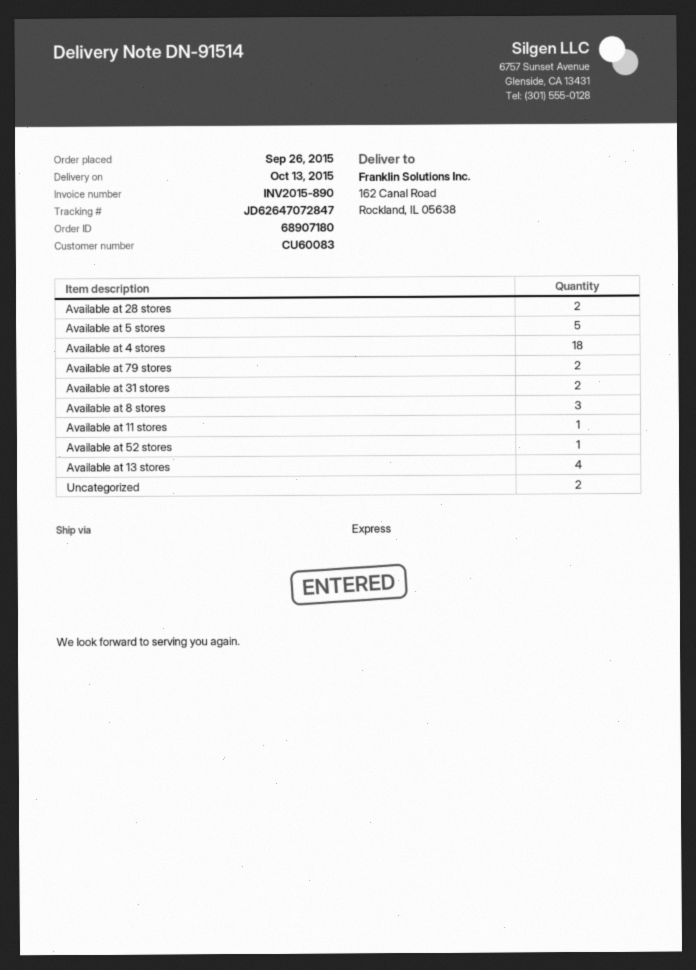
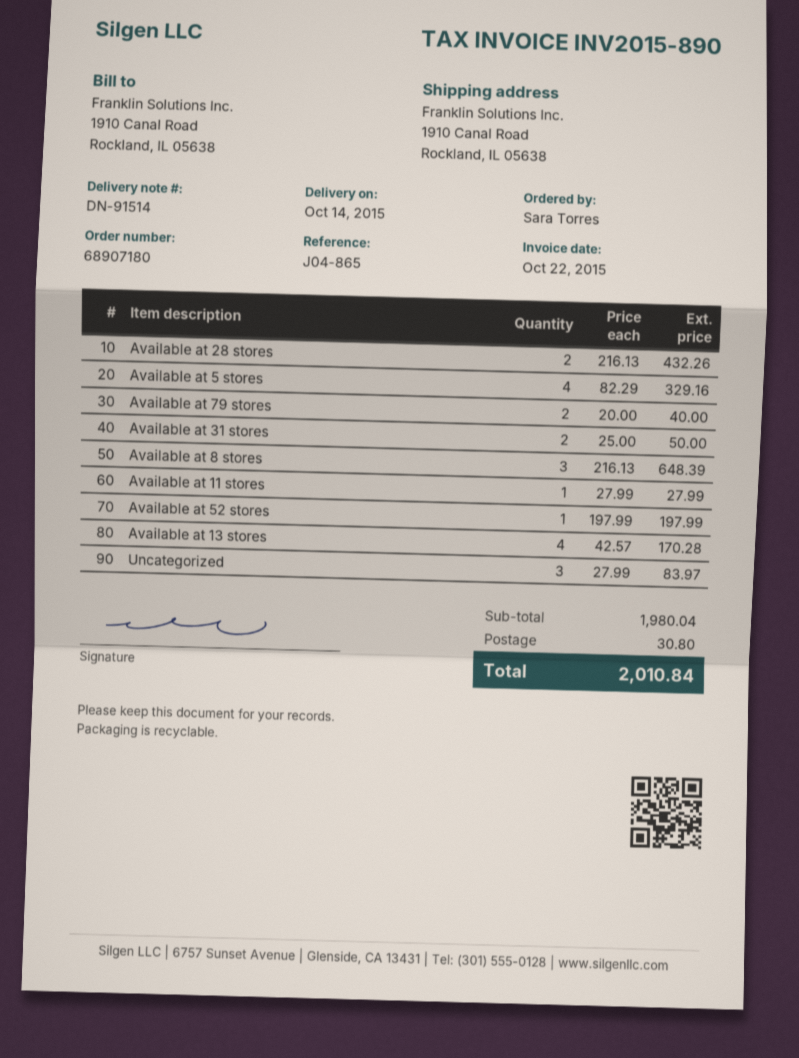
delivery date: 2015-10-13 -> 2015-10-14
ship to: 162 Canal Road, Rockland, IL 05638 -> 1910 Canal Road, Rockland, IL 05638
Available at 5 stores: 5 -> 4
Available at 4 stores: 18 -> none
Uncategorized: 2 -> 3

